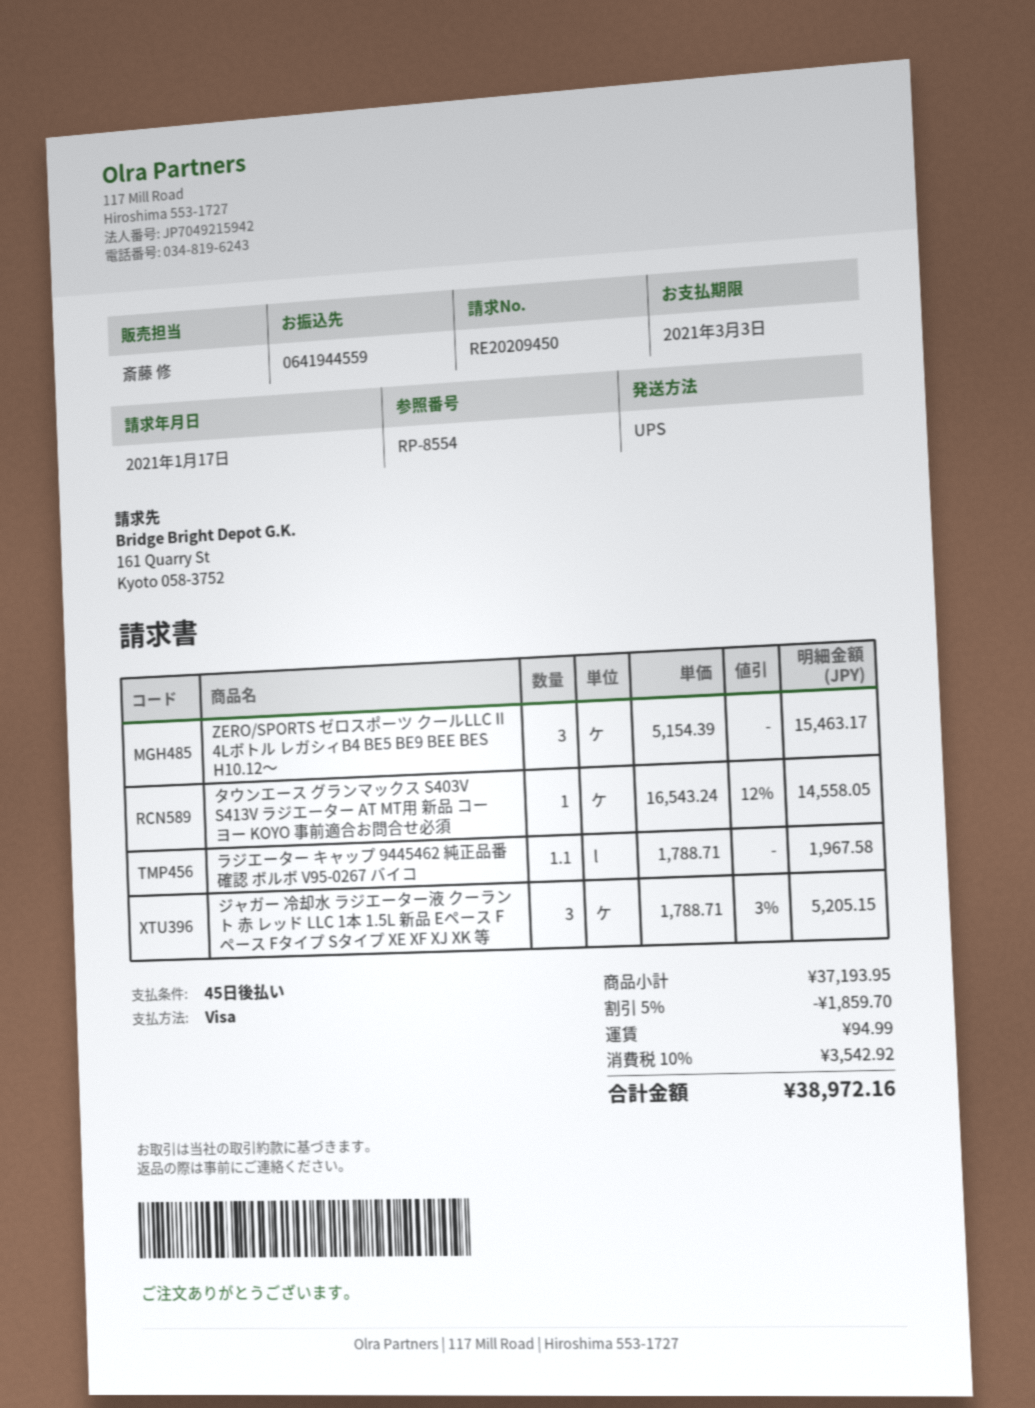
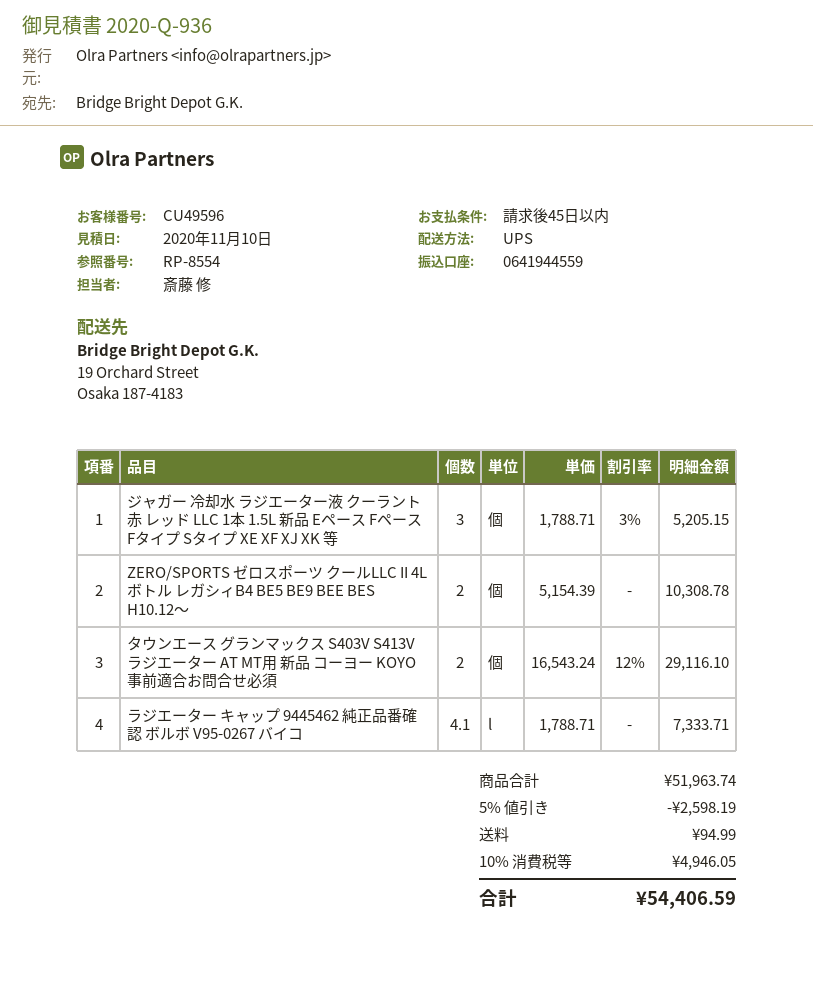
ZERO/SPORTS ゼロスポーツ クールLLC II 4Lボトル レガシィB4 BE5 BE9 BEE BES H10.12〜: 3 x 5154.39 = 15463.17 -> 2 x 5154.39 = 10308.78
タウンエース グランマックス S403V S413V ラジエーター AT MT用 新品 コーヨー KOYO 事前適合お問合せ必須: 1 x 16543.24 - 12% = 14558.05 -> 2 x 16543.24 - 12% = 29116.10
ラジエーター キャップ 9445462 純正品番確認 ボルボ V95-0267 バイコ: 1.1 x 1788.71 = 1967.58 -> 4.1 x 1788.71 = 7333.71
subtotal: 37193.95 -> 51963.74
discount: 5% = 1859.70 -> 5% = 2598.19
tax: 10% = 3542.92 -> 10% = 4946.05
total: 38972.16 -> 54406.59

